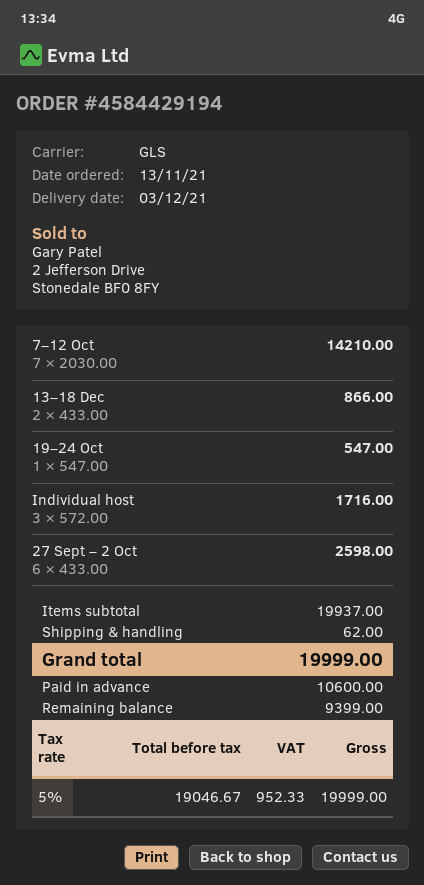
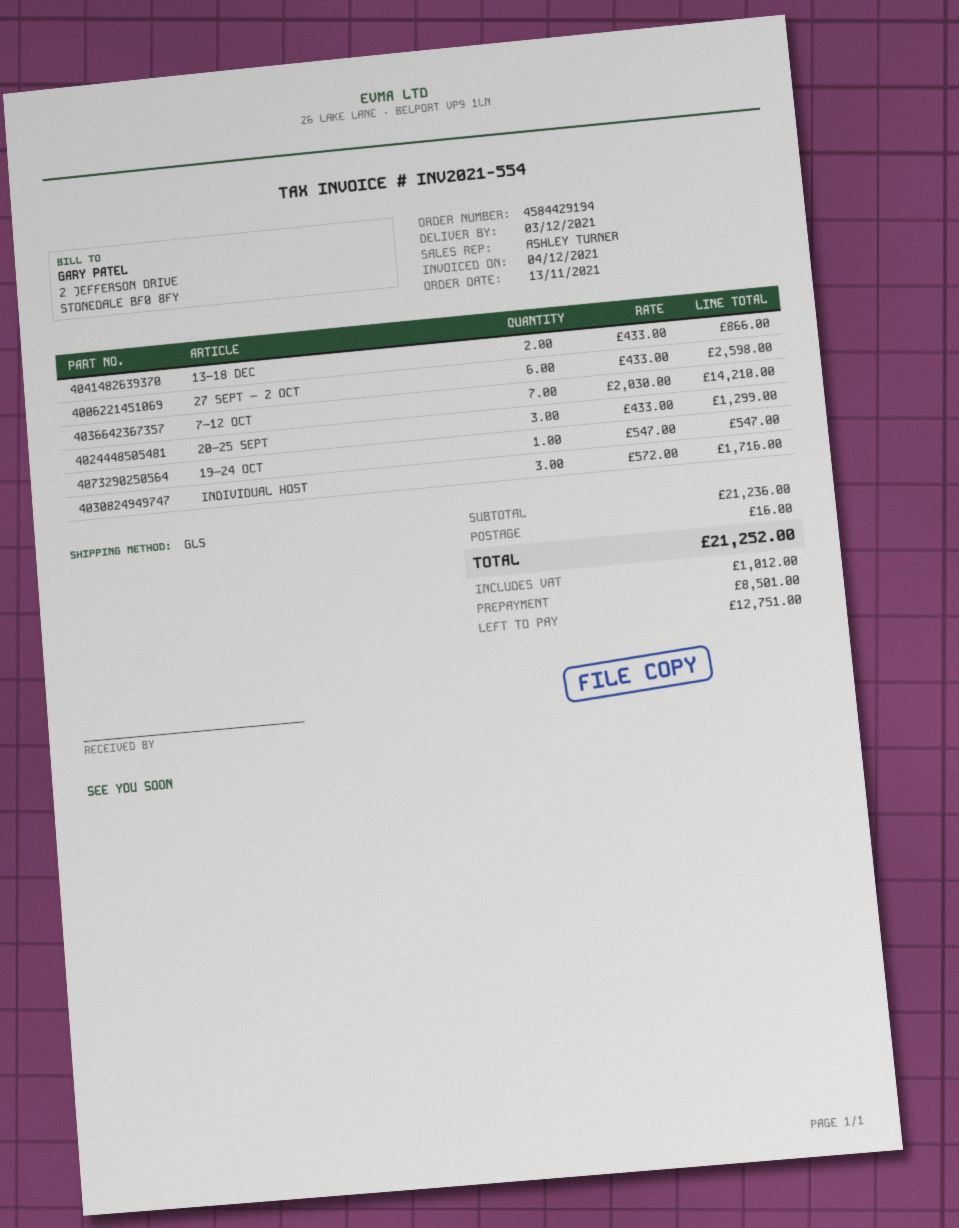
20–25 SEPT: none -> 3 x 433.00 = 1299.00
subtotal: 19937.00 -> 21236.00
shipping: 62.00 -> 16.00
tax: 952.33 -> 1012.00
total: 19999.00 -> 21252.00
deposit: 10600.00 -> 8501.00
balance: 9399.00 -> 12751.00

